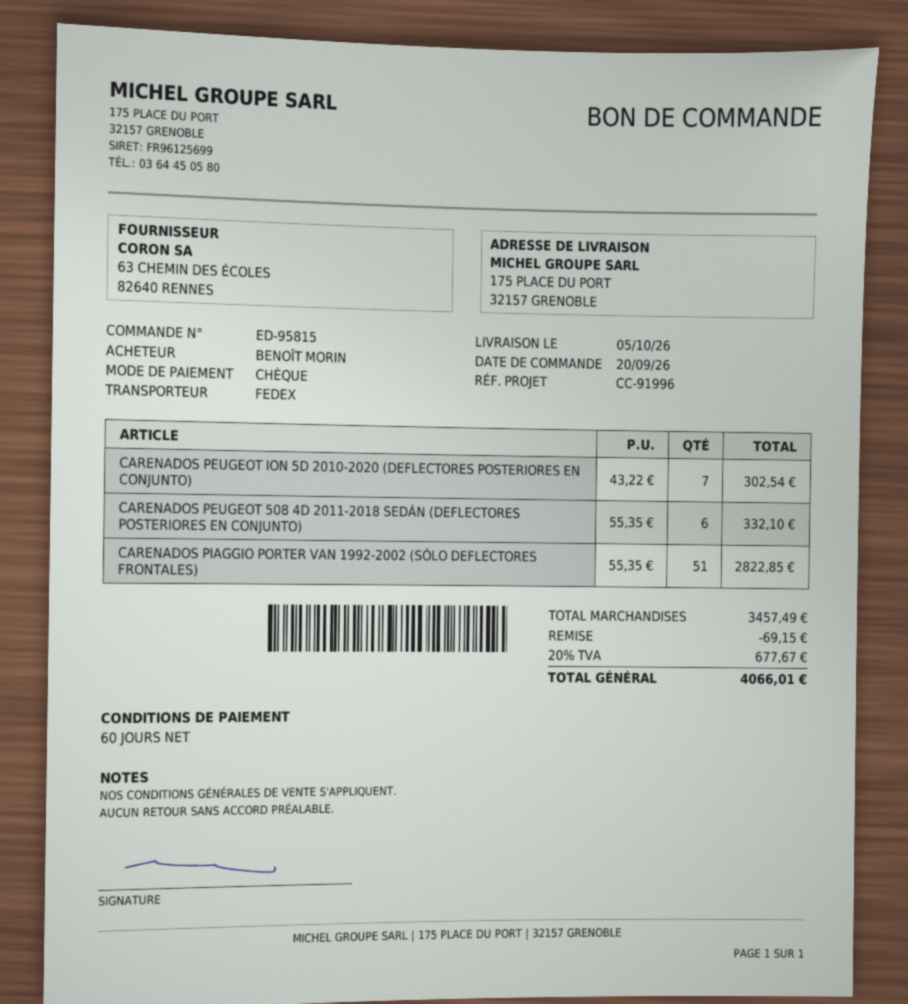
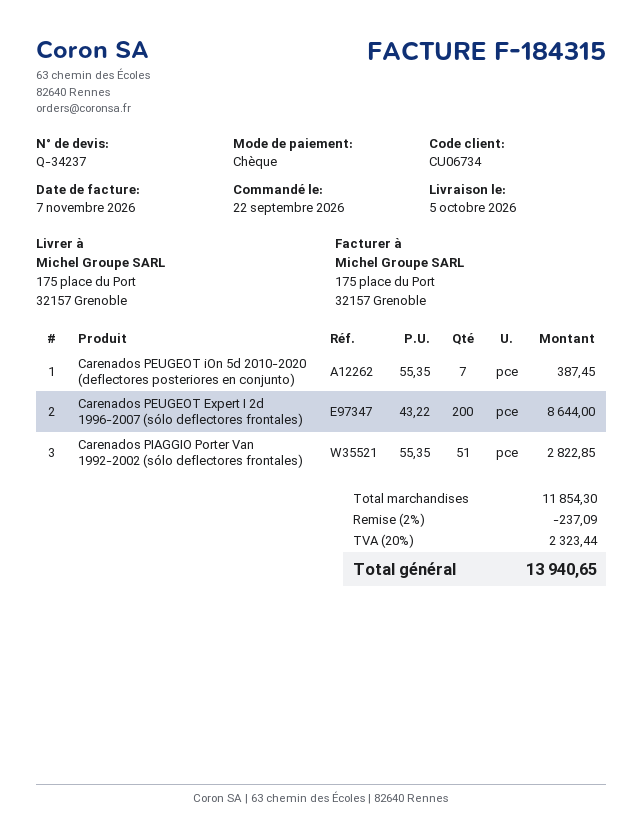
order date: 2026-09-20 -> 2026-09-22
CARENADOS PEUGEOT ION 5D 2010-2020 (DEFLECTORES POSTERIORES EN CONJUNTO): 7 x 43.22 = 302.54 -> 7 x 55.35 = 387.45
CARENADOS PEUGEOT 508 4D 2011-2018 SEDÁN (DEFLECTORES POSTERIORES EN CONJUNTO): 6 x 55.35 = 332.10 -> none
Carenados PEUGEOT Expert I 2d 1996-2007 (sólo deflectores frontales): none -> 200 x 43.22 = 8644.00
subtotal: 3457.49 -> 11854.30
discount: 69.15 -> 237.09
tax: 20% = 677.67 -> 20% = 2323.44
total: 4066.01 -> 13940.65

